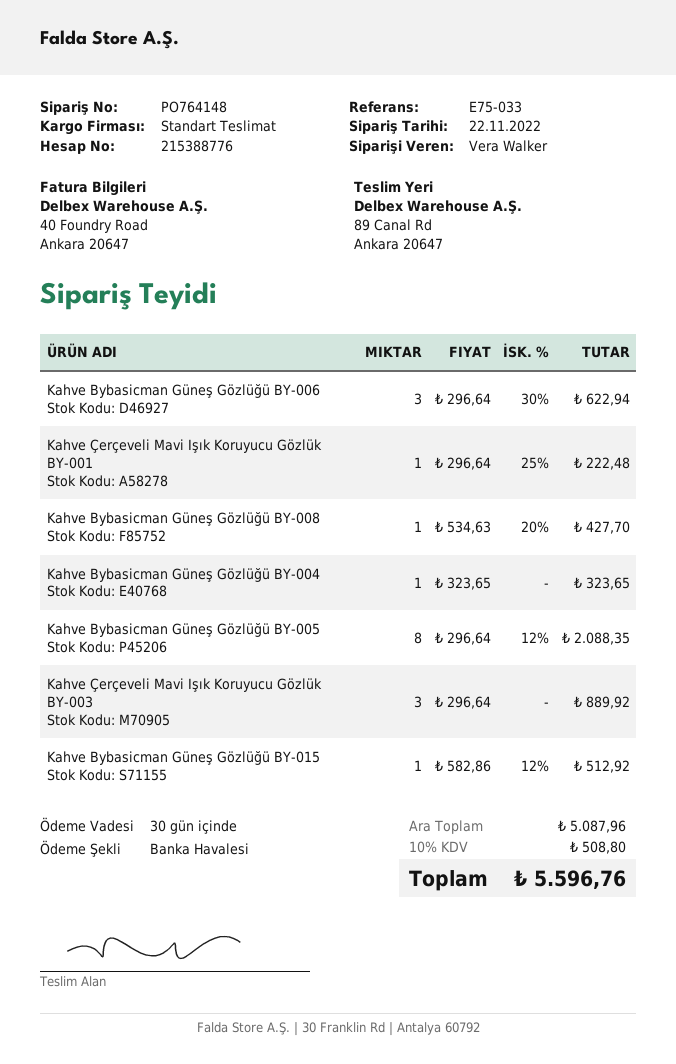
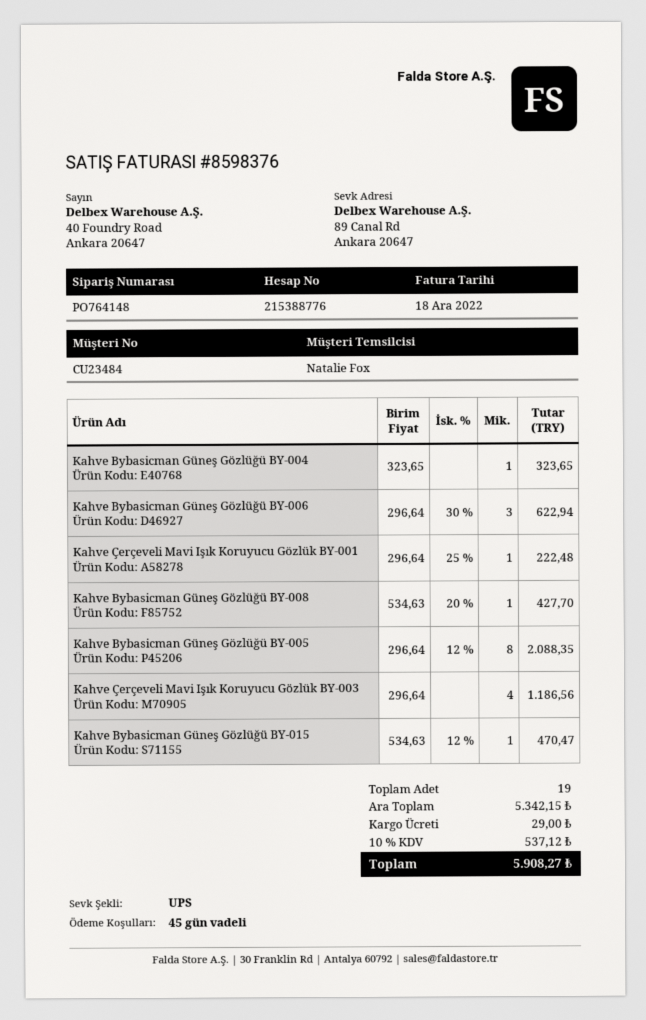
payment terms: 30 days -> 45 days
shipping method: standard -> UPS
Kahve Çerçeveli Mavi Işık Koruyucu Gözlük BY-003: 3 x 296.64 = 889.92 -> 4 x 296.64 = 1186.56
Kahve Bybasicman Güneş Gözlüğü BY-015: 1 x 582.86 - 12% = 512.92 -> 1 x 534.63 - 12% = 470.47
subtotal: 5087.96 -> 5342.15
shipping: none -> 29.00
tax: 10% = 508.80 -> 10% = 537.12
total: 5596.76 -> 5908.27

